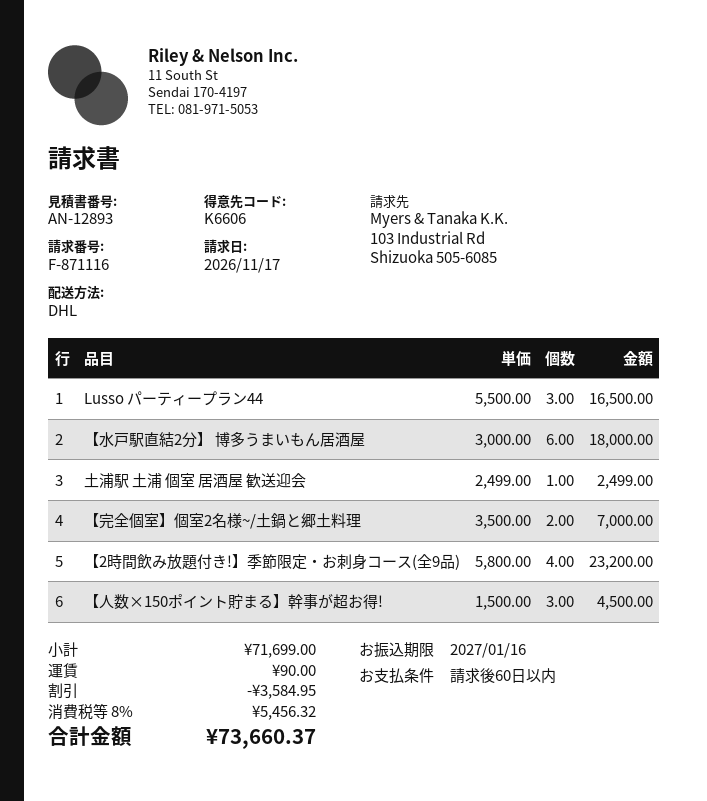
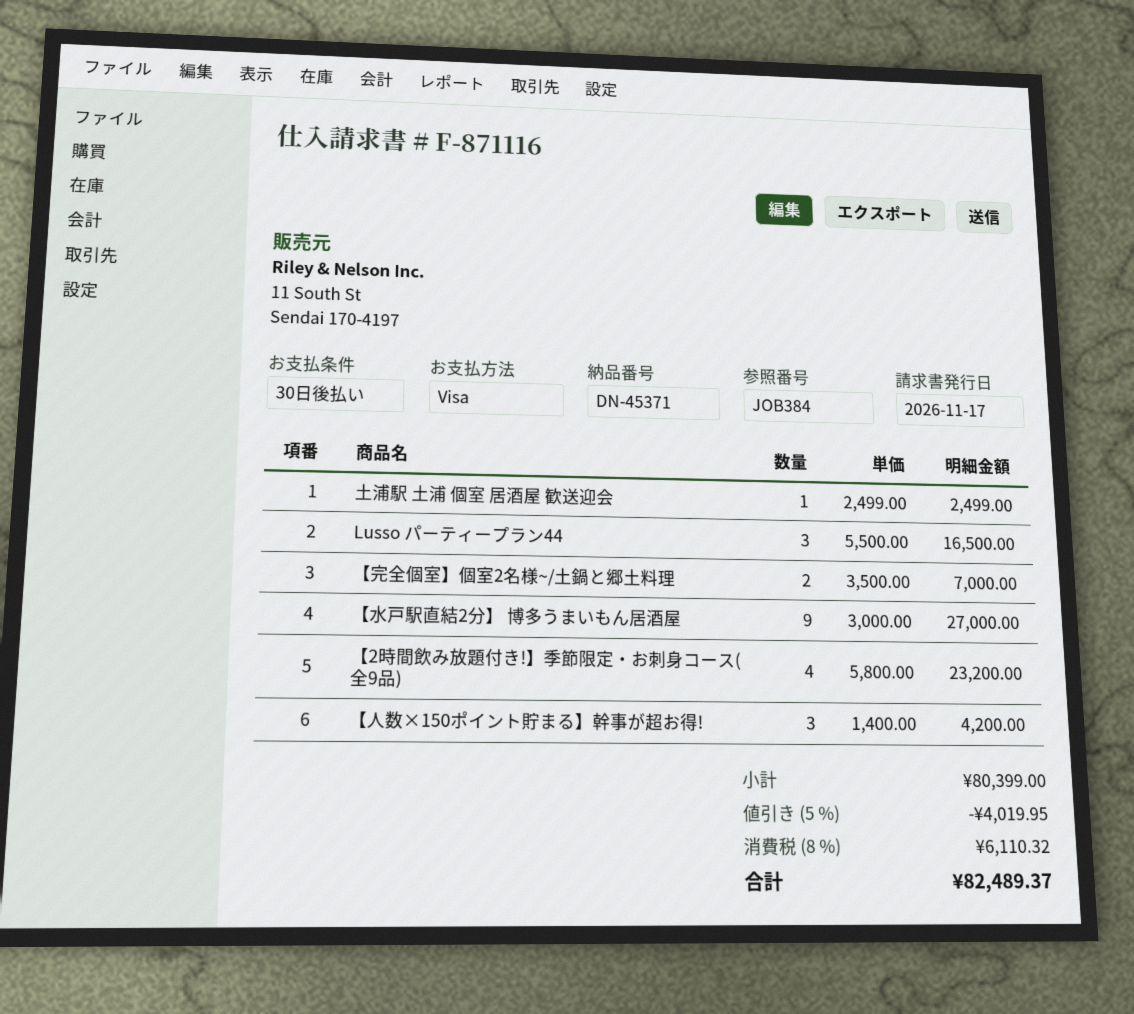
payment terms: 60 days -> 30 days
【水戸駅直結2分】 博多うまいもん居酒屋: 6 x 3000.00 = 18000.00 -> 9 x 3000.00 = 27000.00
【人数×150ポイント貯まる】幹事が超お得!: 3 x 1500.00 = 4500.00 -> 3 x 1400.00 = 4200.00
subtotal: 71699.00 -> 80399.00
discount: 3584.95 -> 4019.95
shipping: 90.00 -> none
tax: 8% = 5456.32 -> 8% = 6110.32
total: 73660.37 -> 82489.37

